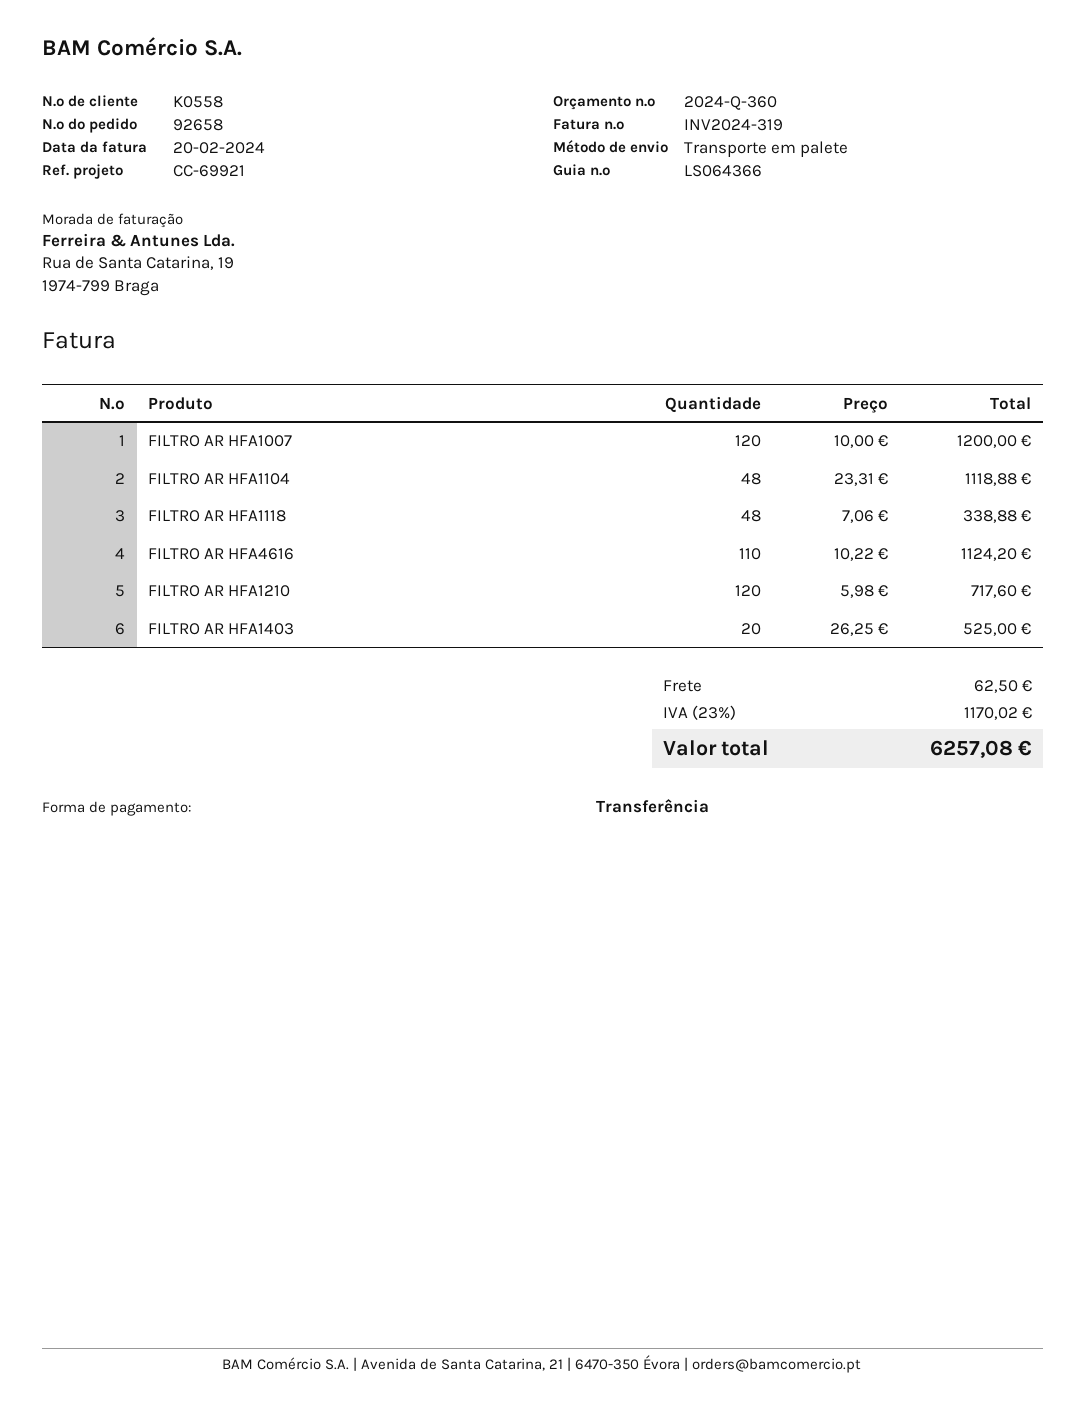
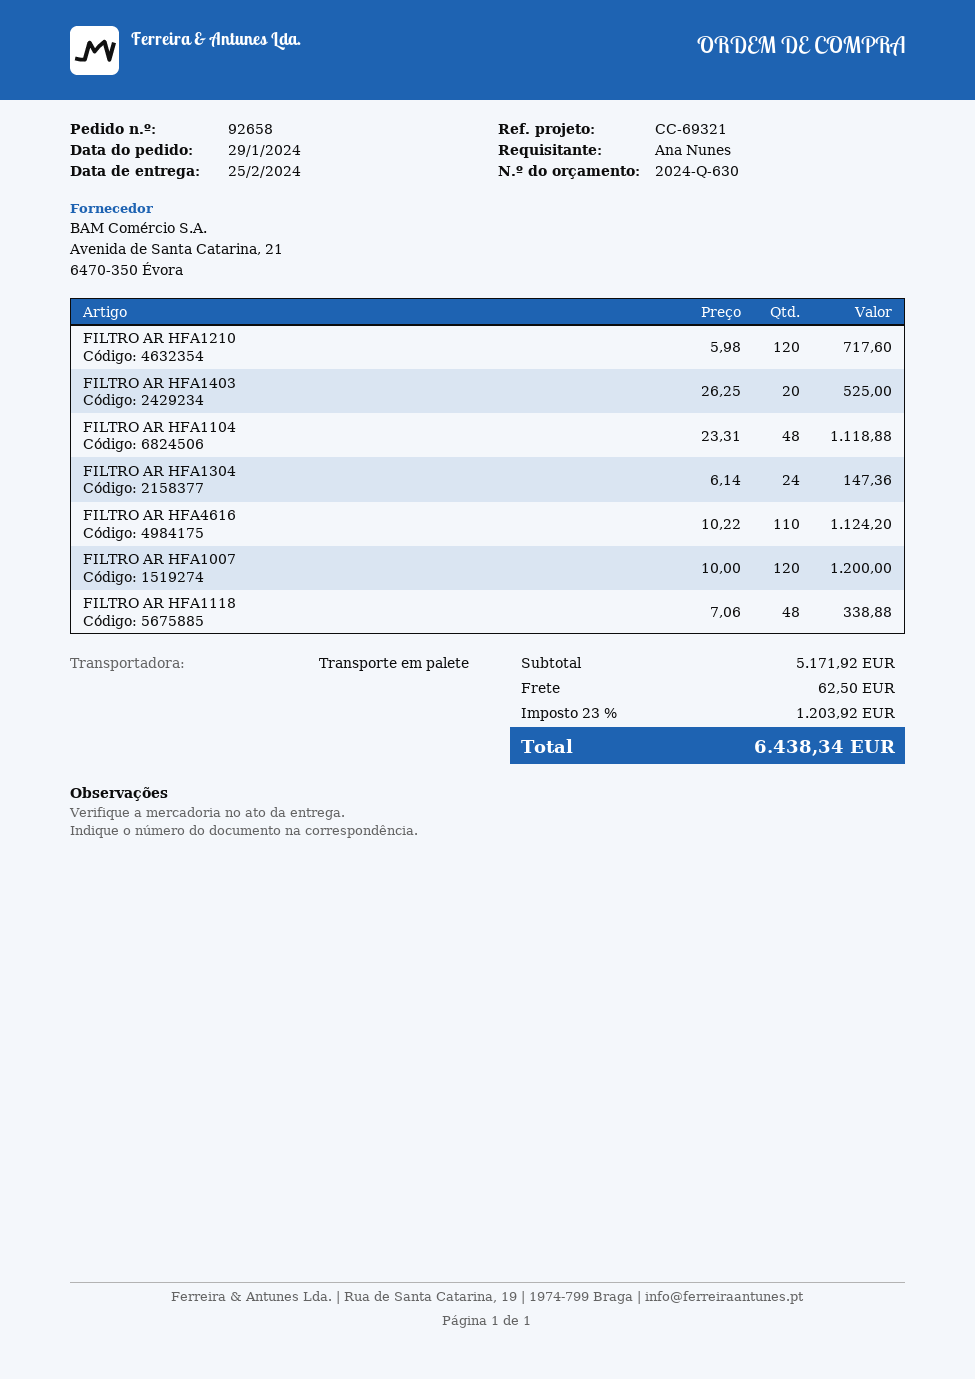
quote number: 2024-Q-360 -> 2024-Q-630
reference: CC-69921 -> CC-69321
FILTRO AR HFA1304: none -> 24 x 6.14 = 147.36
tax: 23% = 1170.02 -> 23% = 1203.92
total: 6257.08 -> 6438.34

